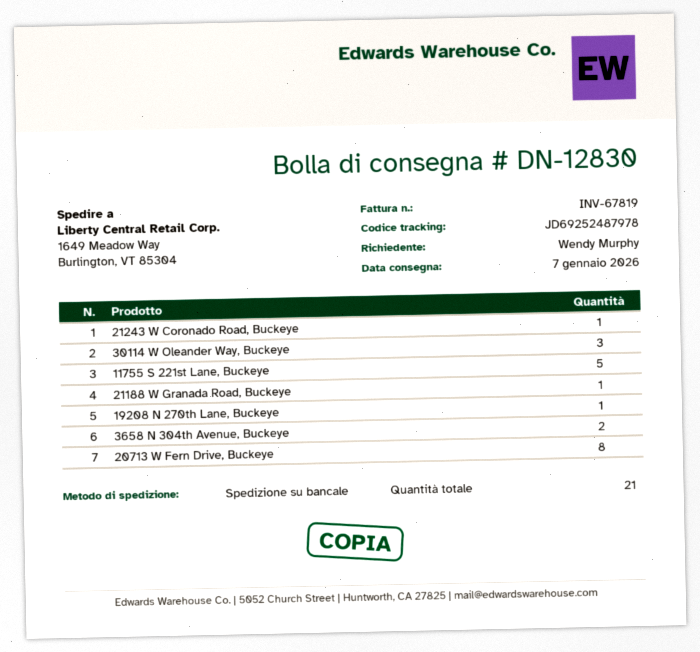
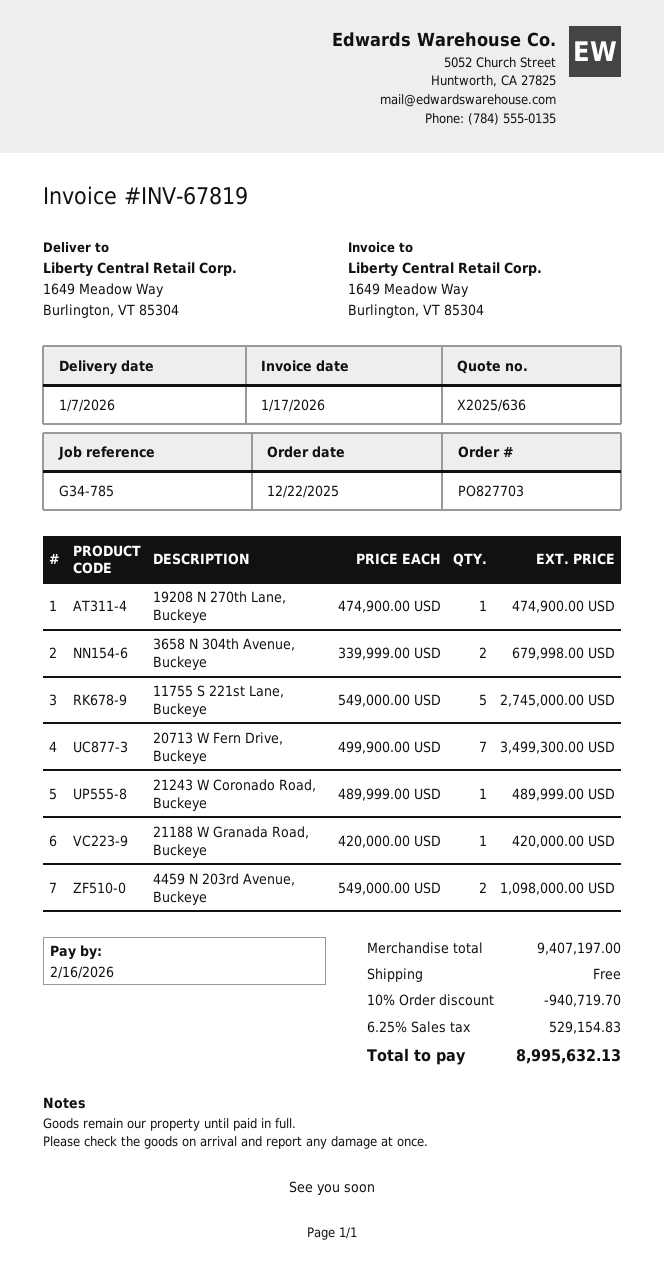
30114 W Oleander Way, Buckeye: 3 -> none
20713 W Fern Drive, Buckeye: 8 -> 7
4459 N 203rd Avenue, Buckeye: none -> 2

